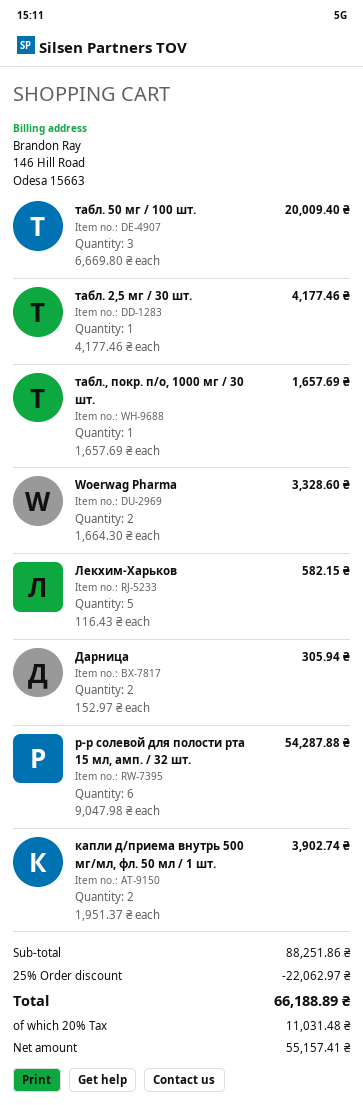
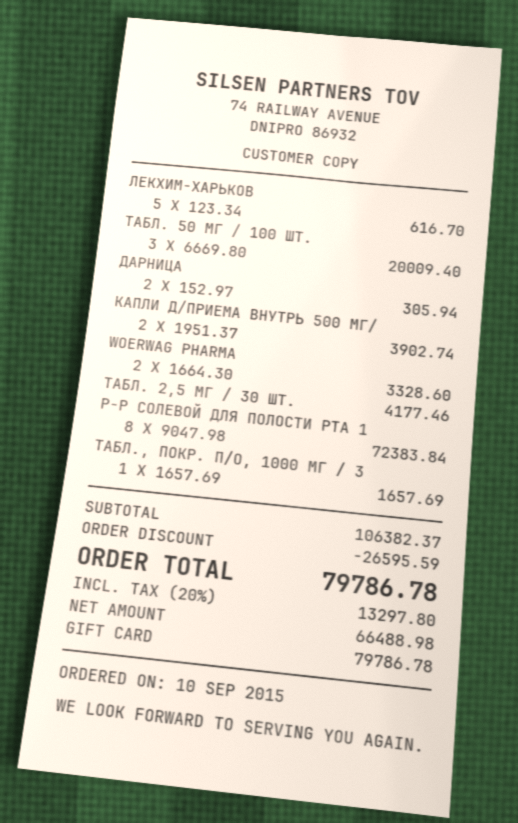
Лекхим-Харьков: 5 x 116.43 = 582.15 -> 5 x 123.34 = 616.70
р-р солевой для полости рта 15 мл, амп. / 32 шт.: 6 x 9047.98 = 54287.88 -> 8 x 9047.98 = 72383.84
subtotal: 88251.86 -> 106382.37
discount: 22062.97 -> 26595.59
net: 55157.41 -> 66488.98
tax: 20% = 11031.48 -> 20% = 13297.80
total: 66188.89 -> 79786.78

